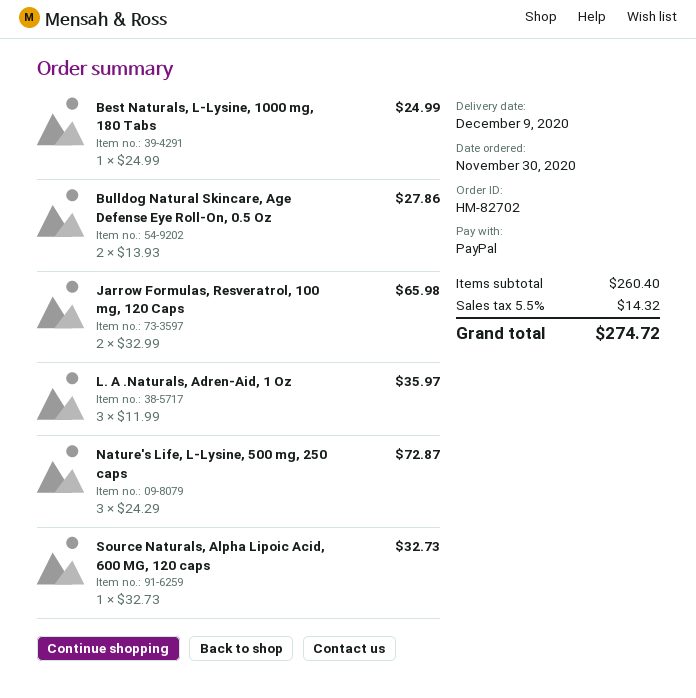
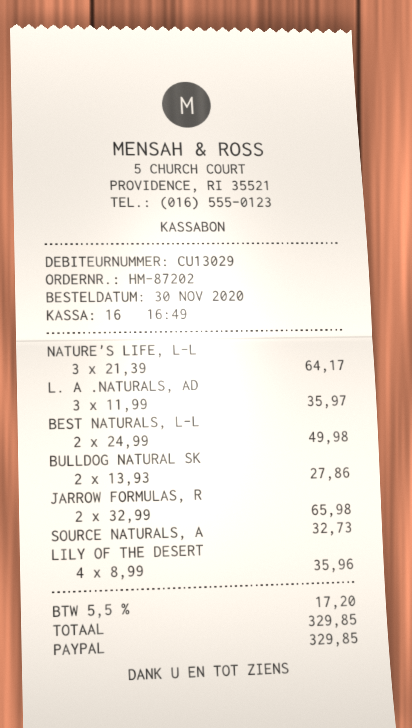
order number: HM-82702 -> HM-87202
Best Naturals, L-Lysine, 1000 mg, 180 Tabs: 1 x 24.99 = 24.99 -> 2 x 24.99 = 49.98
Nature's Life, L-Lysine, 500 mg, 250 caps: 3 x 24.29 = 72.87 -> 3 x 21.39 = 64.17
LILY OF THE DESERT: none -> 4 x 8.99 = 35.96
tax: 5.5% = 14.32 -> 5.5% = 17.20
total: 274.72 -> 329.85

